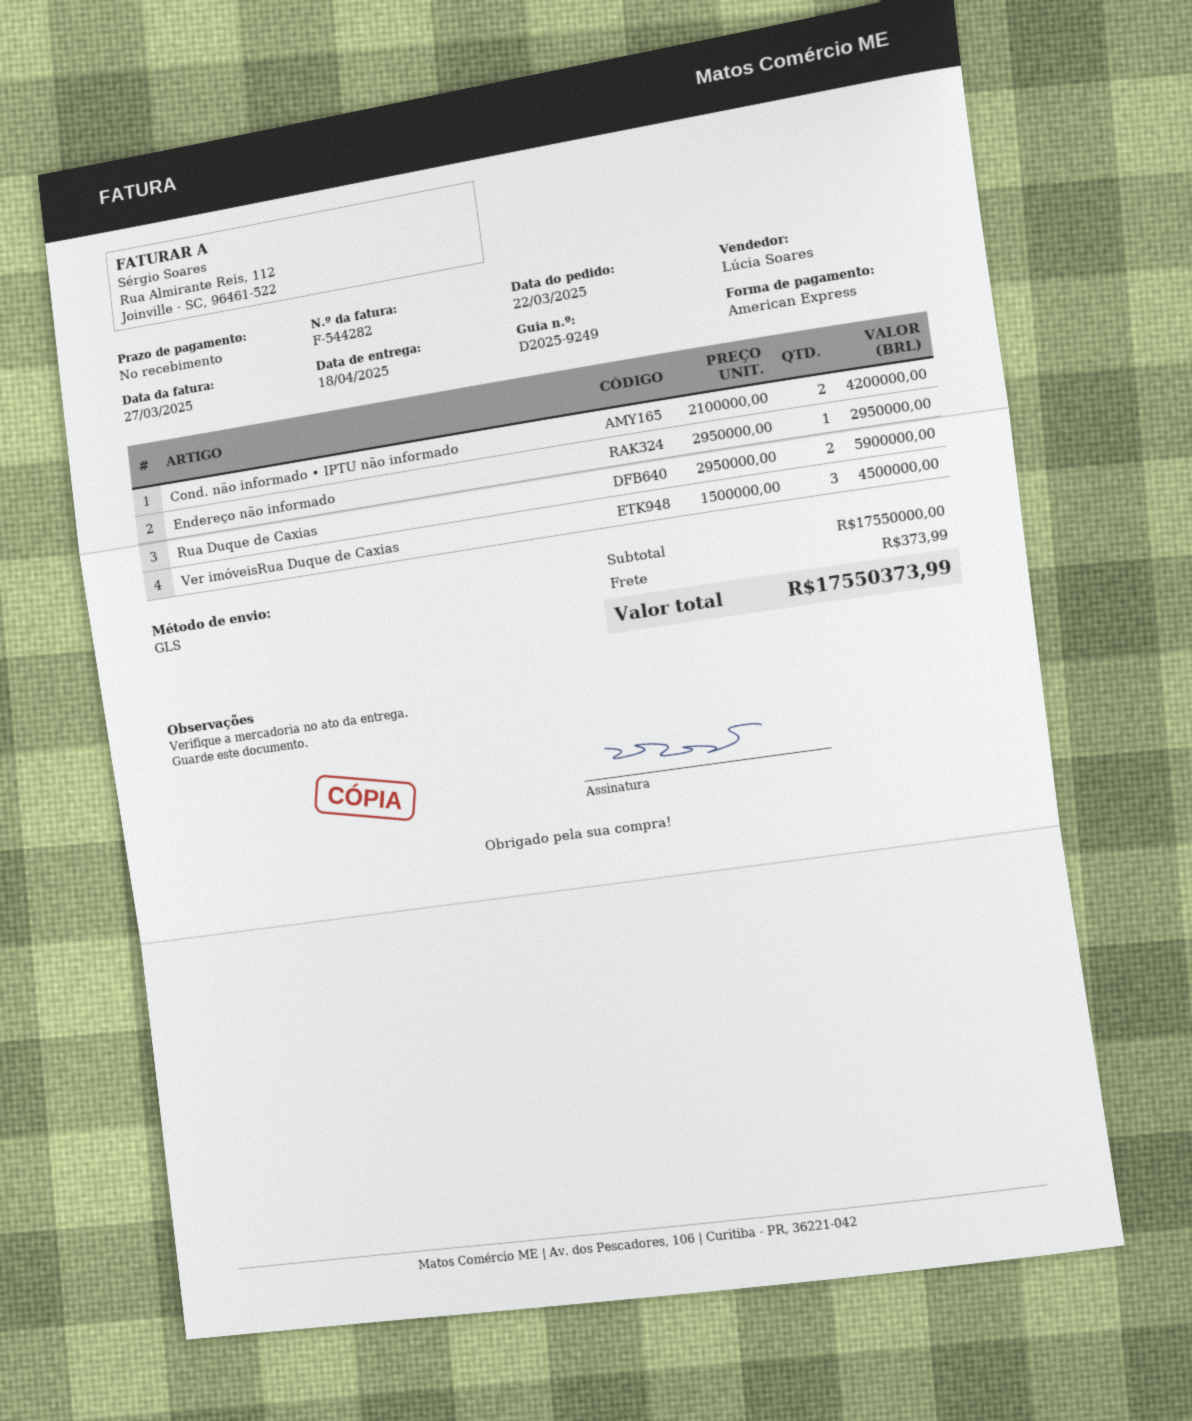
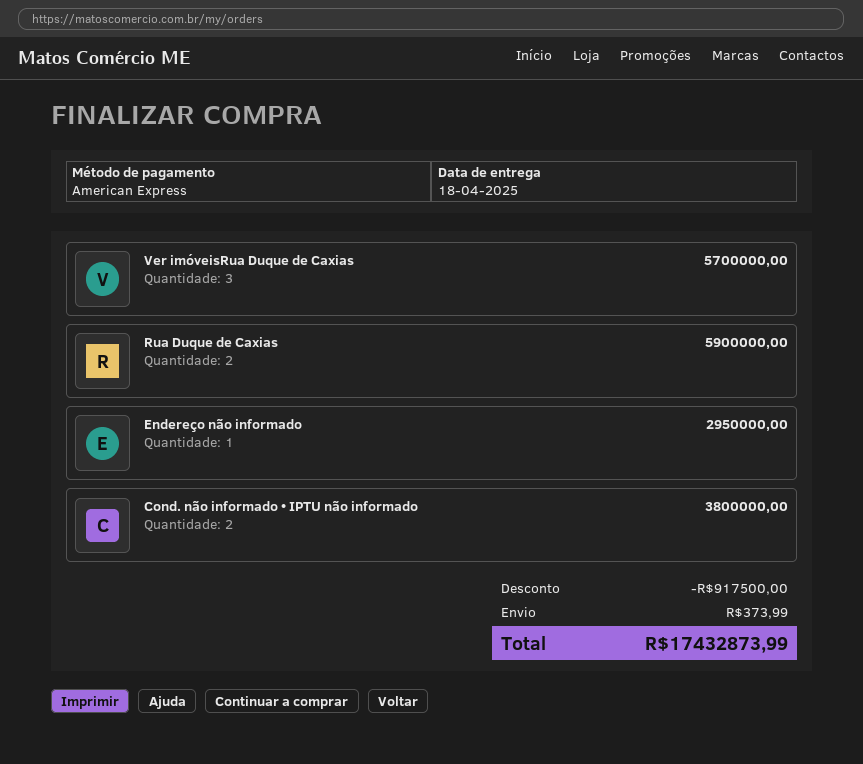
Cond. não informado • IPTU não informado: 2 for 4200000.00 -> 2 for 3800000.00
Ver imóveisRua Duque de Caxias: 3 for 4500000.00 -> 3 for 5700000.00
discount: none -> 917500.00
total: 17550373.99 -> 17432873.99

